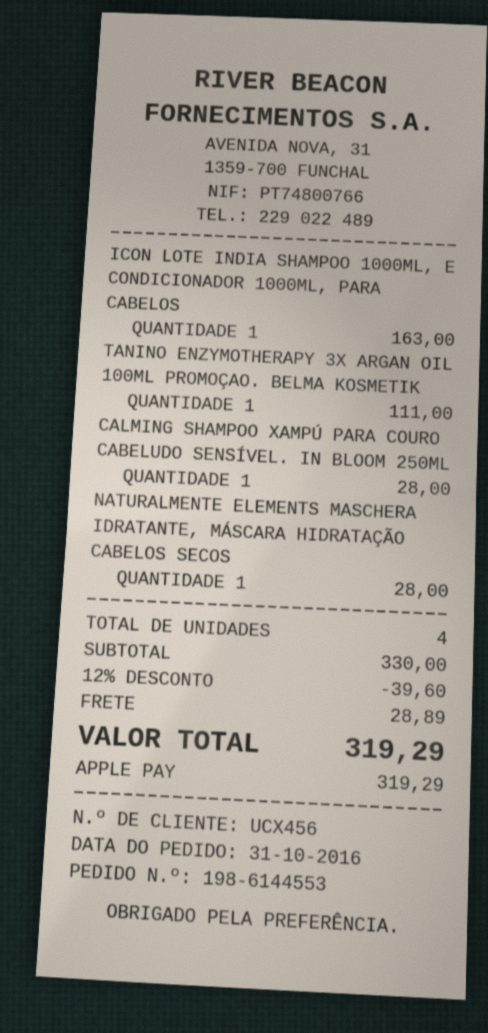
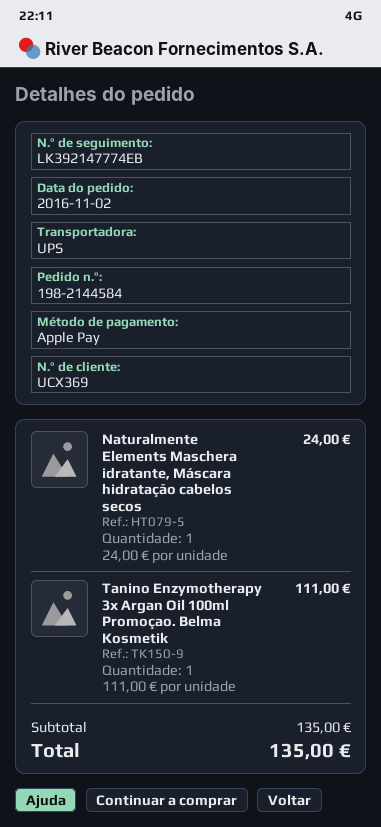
order number: 198-6144553 -> 198-2144584
order date: 2016-10-31 -> 2016-11-02
customer number: UCX456 -> UCX369
ICON LOTE INDIA SHAMPOO 1000ML, E CONDICIONADOR 1000ML, PARA CABELOS: 1 for 163.00 -> none
CALMING SHAMPOO XAMPÚ PARA COURO CABELUDO SENSÍVEL. IN BLOOM 250ML: 1 for 28.00 -> none
NATURALMENTE ELEMENTS MASCHERA IDRATANTE, MÁSCARA HIDRATAÇÃO CABELOS SECOS: 1 for 28.00 -> 1 for 24.00
subtotal: 330.00 -> 135.00
discount: 12% = 39.60 -> none
shipping: 28.89 -> none
total: 319.29 -> 135.00

